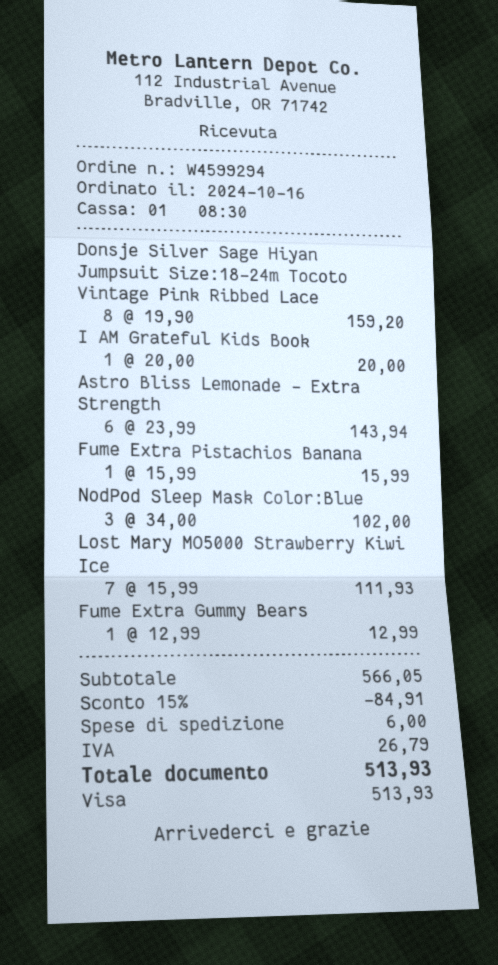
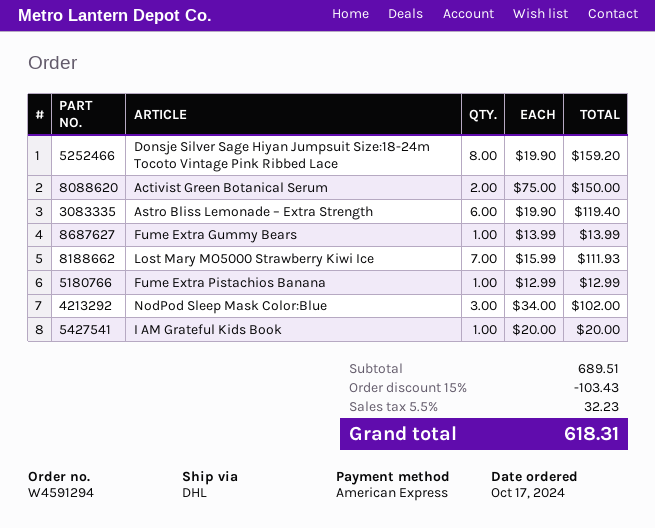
order number: W4599294 -> W4591294
order date: 2024-10-16 -> 2024-10-17
payment method: Visa -> American Express
Astro Bliss Lemonade – Extra Strength: 6 x 23.99 = 143.94 -> 6 x 19.90 = 119.40
Fume Extra Pistachios Banana: 1 x 15.99 = 15.99 -> 1 x 12.99 = 12.99
Fume Extra Gummy Bears: 1 x 12.99 = 12.99 -> 1 x 13.99 = 13.99
Activist Green Botanical Serum: none -> 2 x 75.00 = 150.00
subtotal: 566.05 -> 689.51
discount: 15% = 84.91 -> 15% = 103.43
shipping: 6.00 -> none
tax: 26.79 -> 32.23
total: 513.93 -> 618.31

